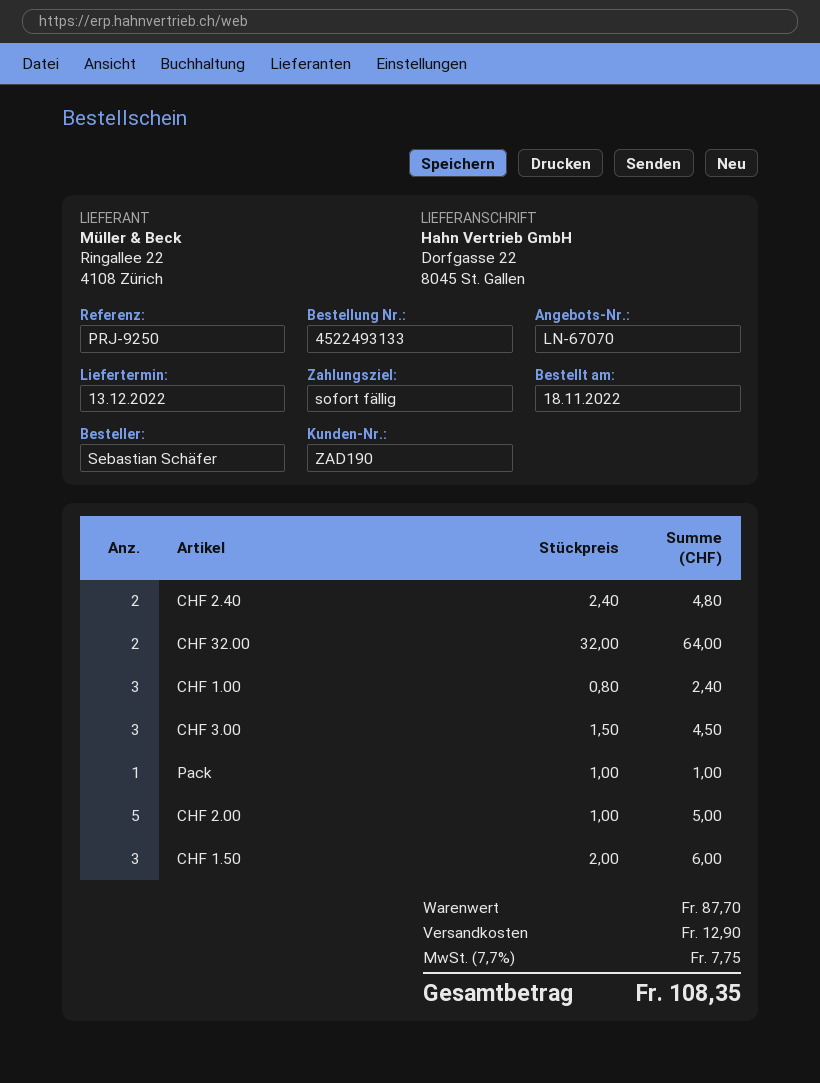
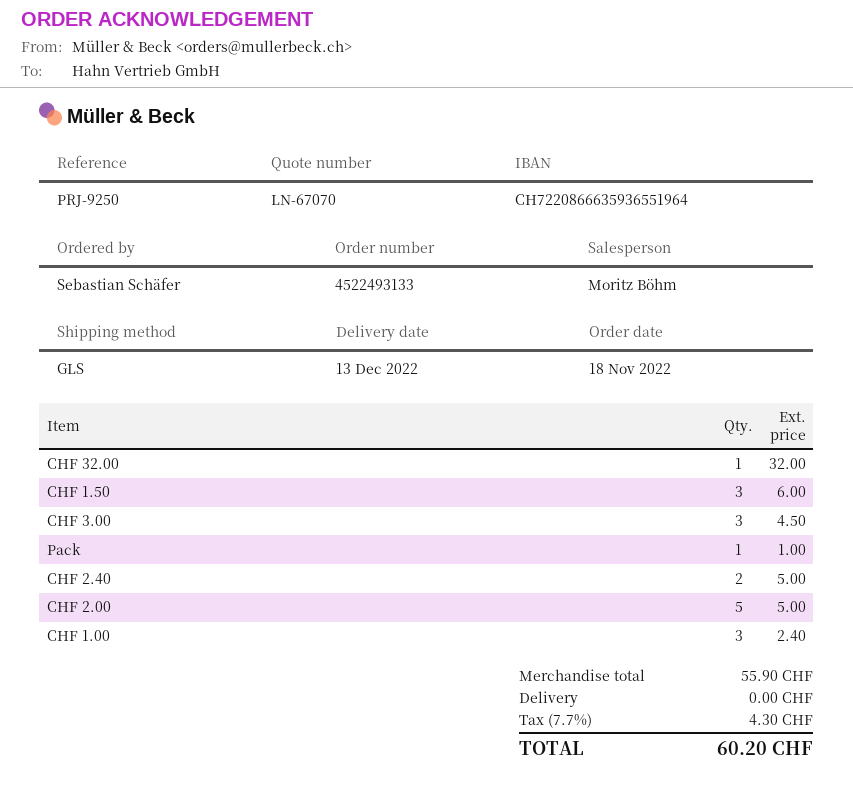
CHF 2.40: 2 for 4.80 -> 2 for 5.00
CHF 32.00: 2 for 64.00 -> 1 for 32.00
subtotal: 87.70 -> 55.90
shipping: 12.90 -> 0.00
tax: 7.7% = 7.75 -> 7.7% = 4.30
total: 108.35 -> 60.20

